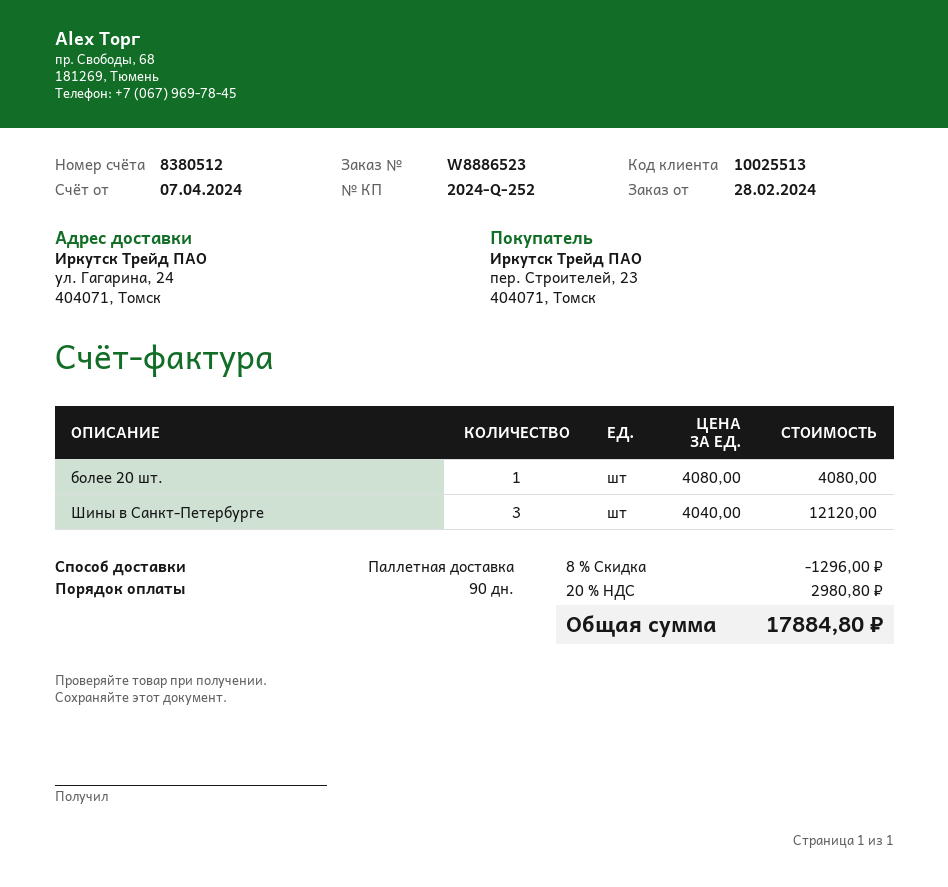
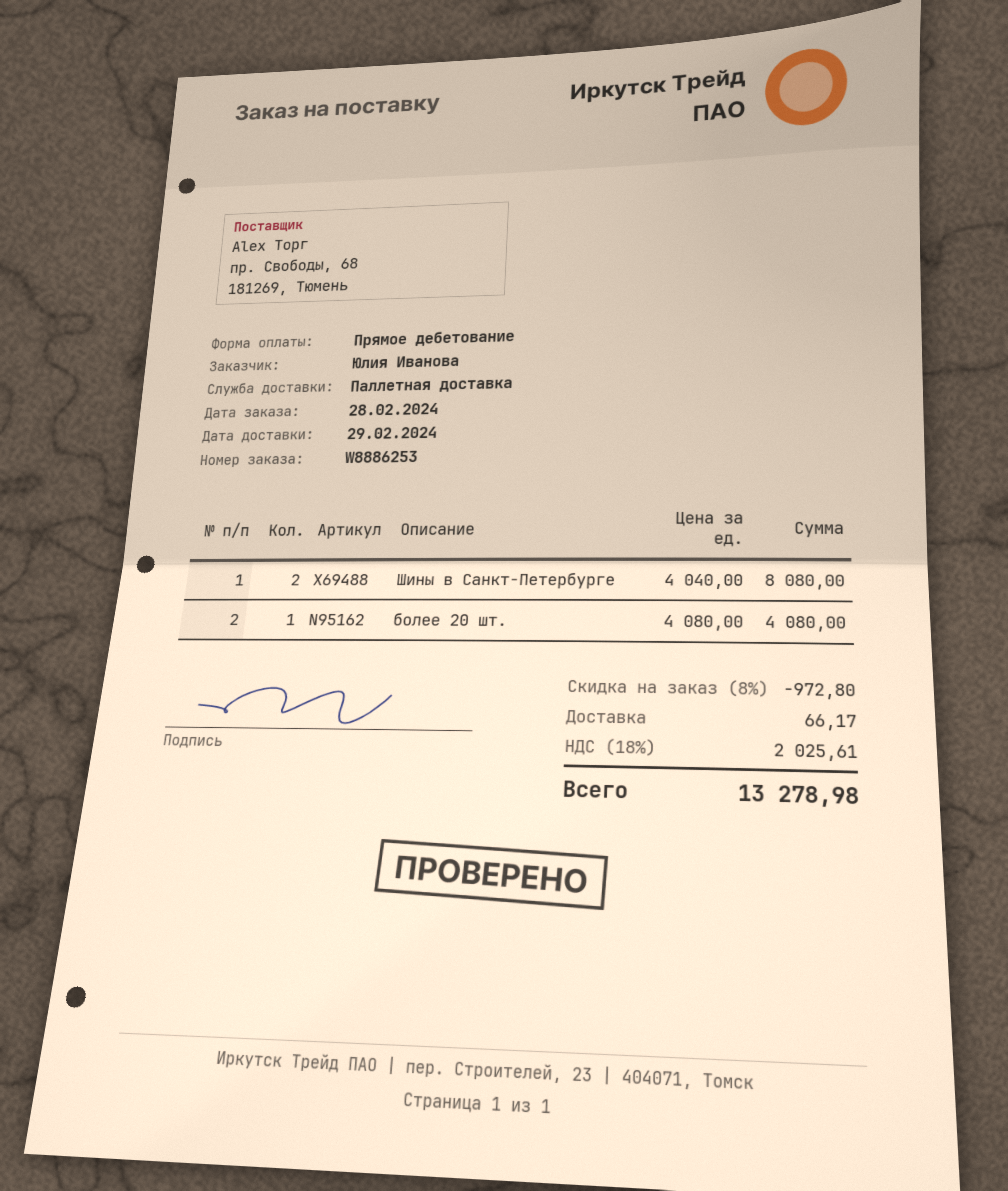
order number: W8886523 -> W8886253
Шины в Санкт-Петербурге: 3 x 4040.00 = 12120.00 -> 2 x 4040.00 = 8080.00
discount: 8% = 1296.00 -> 8% = 972.80
shipping: none -> 66.17
tax: 20% = 2980.80 -> 18% = 2025.61
total: 17884.80 -> 13278.98

